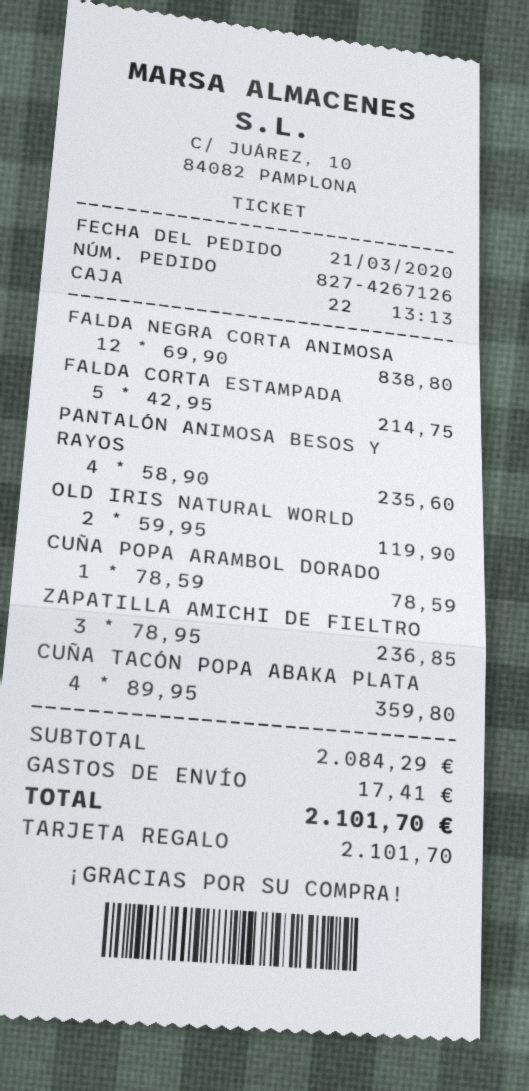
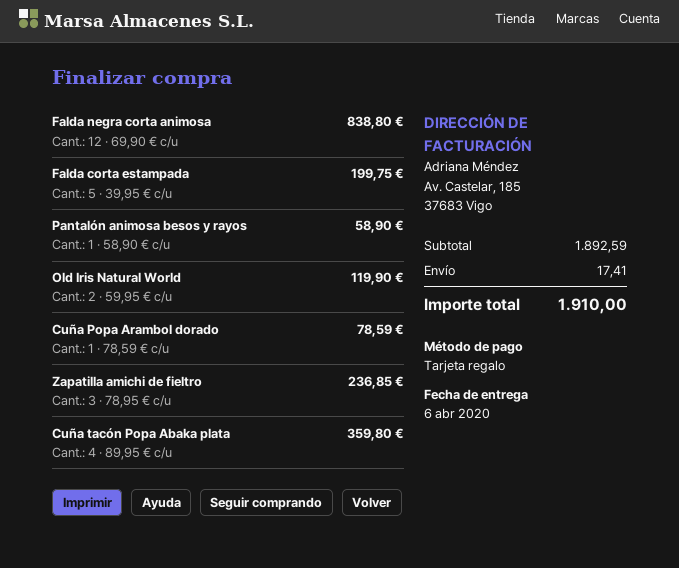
FALDA CORTA ESTAMPADA: 5 x 42.95 = 214.75 -> 5 x 39.95 = 199.75
PANTALÓN ANIMOSA BESOS Y RAYOS: 4 x 58.90 = 235.60 -> 1 x 58.90 = 58.90
subtotal: 2084.29 -> 1892.59
total: 2101.70 -> 1910.00

